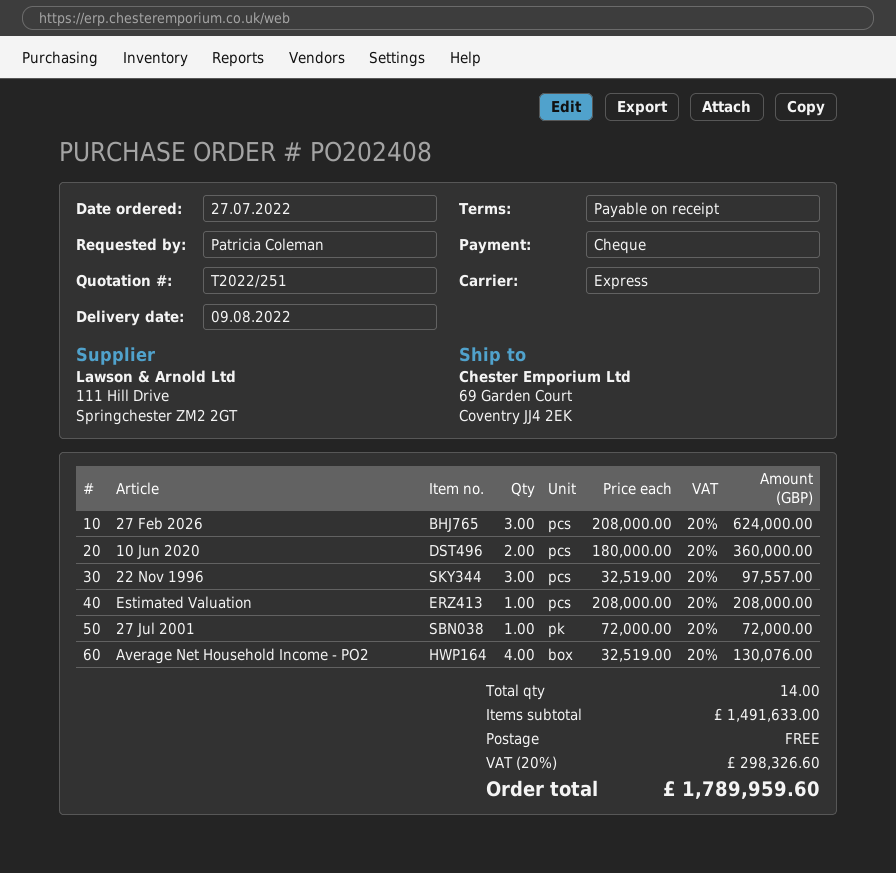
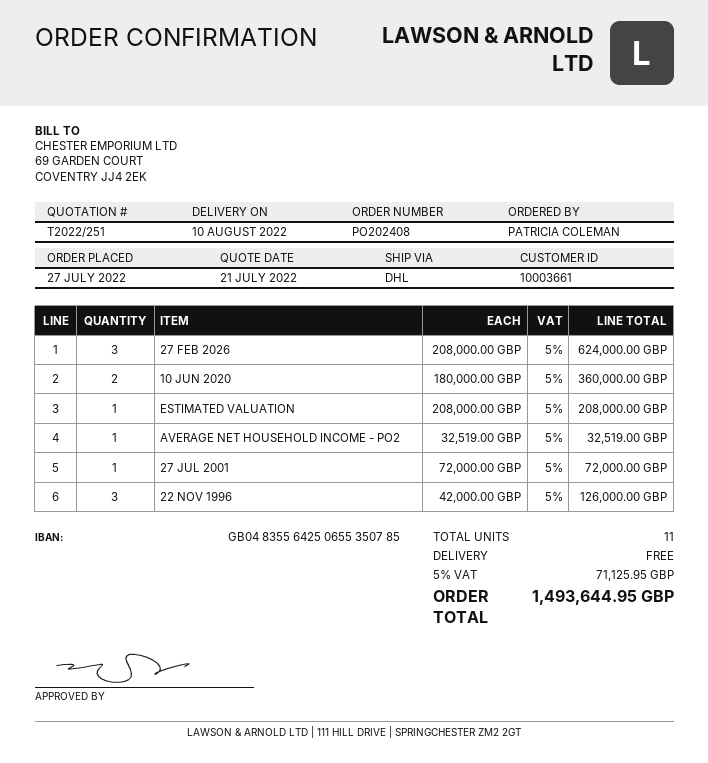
delivery date: 2022-08-09 -> 2022-08-10
shipping method: express -> DHL
22 Nov 1996: 3 x 32519.00 = 97557.00 -> 3 x 42000.00 = 126000.00
Average Net Household Income - PO2: 4 x 32519.00 = 130076.00 -> 1 x 32519.00 = 32519.00
total quantity: 14 -> 11
tax: 20% = 298326.60 -> 5% = 71125.95
total: 1789959.60 -> 1493644.95

